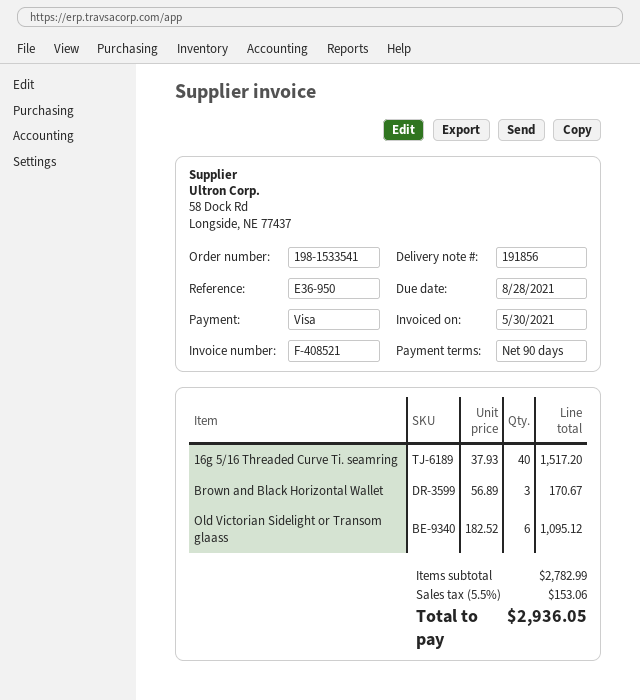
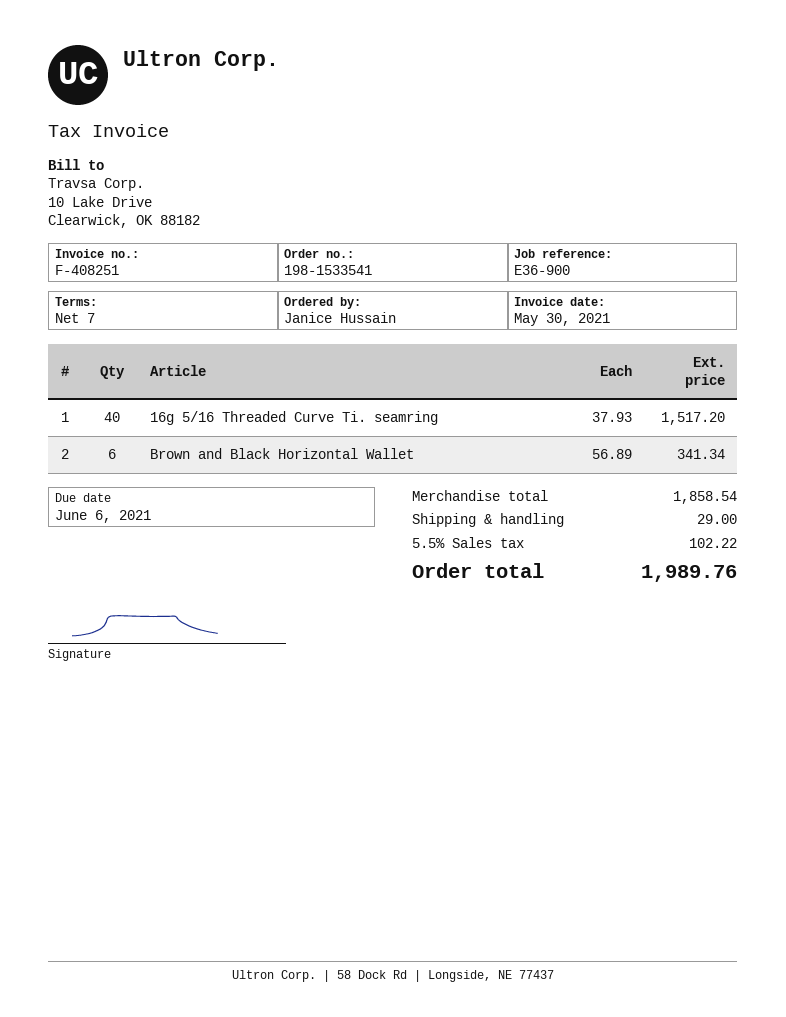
invoice number: F-408521 -> F-408251
payment terms: 90 days -> 7 days
due date: 2021-08-28 -> 2021-06-06
reference: E36-950 -> E36-900
Brown and Black Horizontal Wallet: 3 x 56.89 = 170.67 -> 6 x 56.89 = 341.34
Old Victorian Sidelight or Transom glaass: 6 x 182.52 = 1095.12 -> none
subtotal: 2782.99 -> 1858.54
shipping: none -> 29.00
tax: 5.5% = 153.06 -> 5.5% = 102.22
total: 2936.05 -> 1989.76

